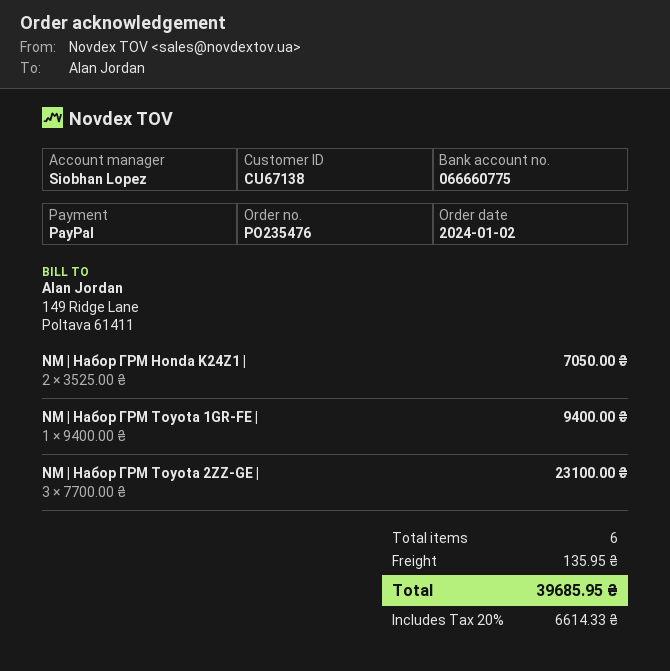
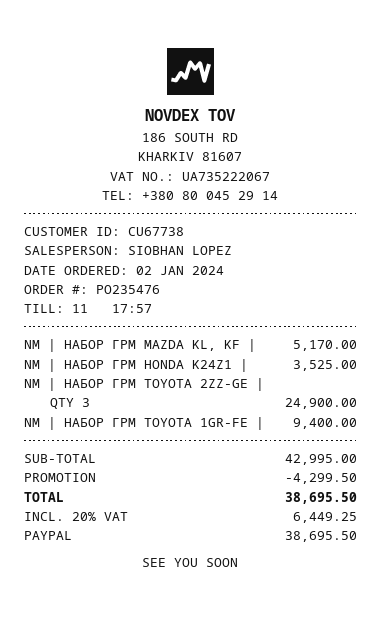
customer number: CU67138 -> CU67738
NM | Набор ГРМ Honda K24Z1 |: 2 for 7050.00 -> 1 for 3525.00
NM | Набор ГРМ Toyota 2ZZ-GE |: 3 for 23100.00 -> 3 for 24900.00
NM | НАБОР ГРМ MAZDA KL, KF |: none -> 1 for 5170.00
discount: none -> 4299.50
shipping: 135.95 -> none
tax: 20% = 6614.33 -> 20% = 6449.25
total: 39685.95 -> 38695.50

